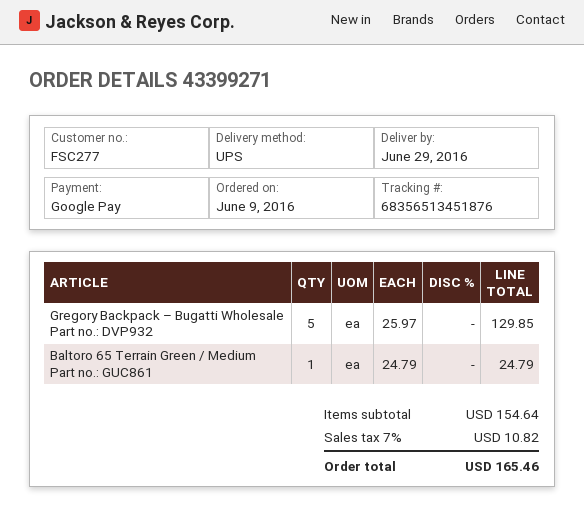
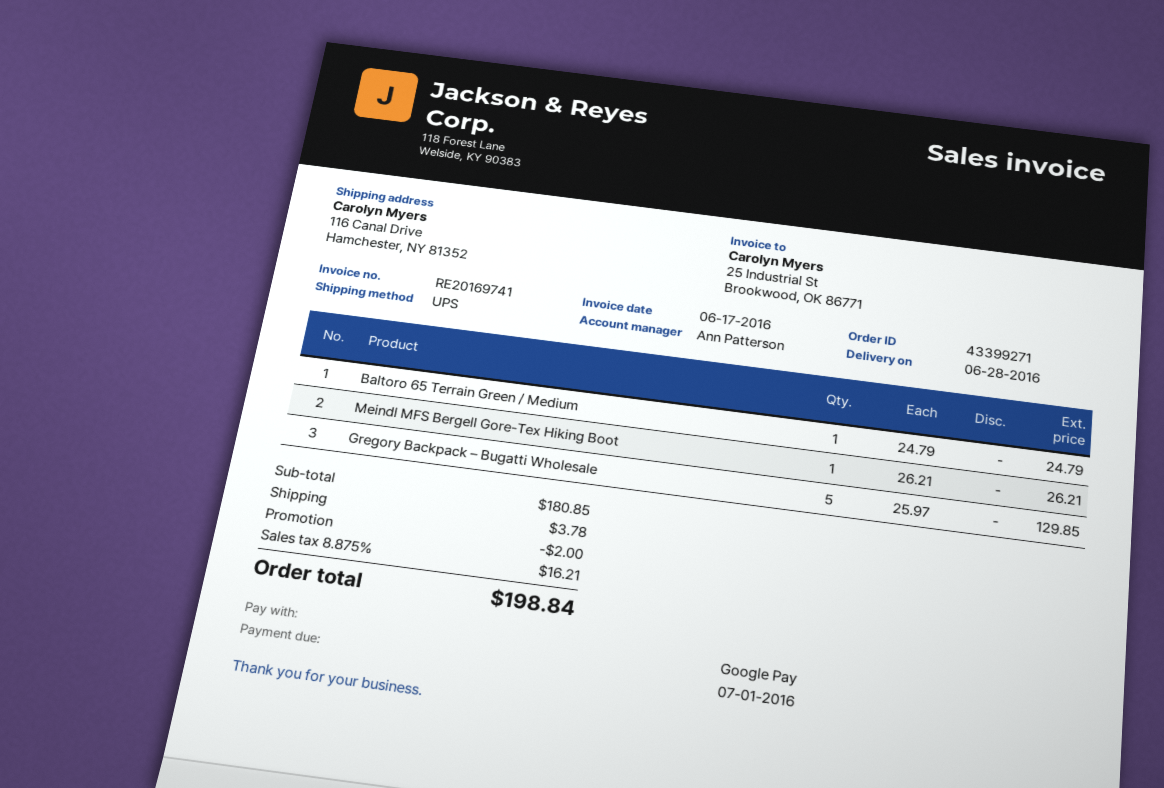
delivery date: 2016-06-29 -> 2016-06-28
Meindl MFS Bergell Gore-Tex Hiking Boot: none -> 1 x 26.21 = 26.21
subtotal: 154.64 -> 180.85
discount: none -> 2.00
shipping: none -> 3.78
tax: 7% = 10.82 -> 8.875% = 16.21
total: 165.46 -> 198.84

